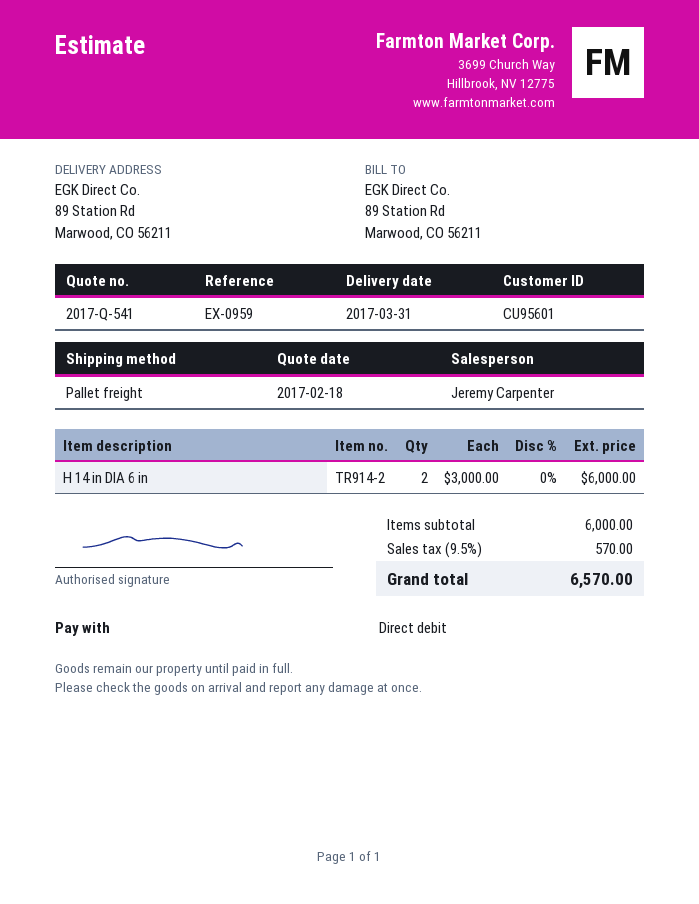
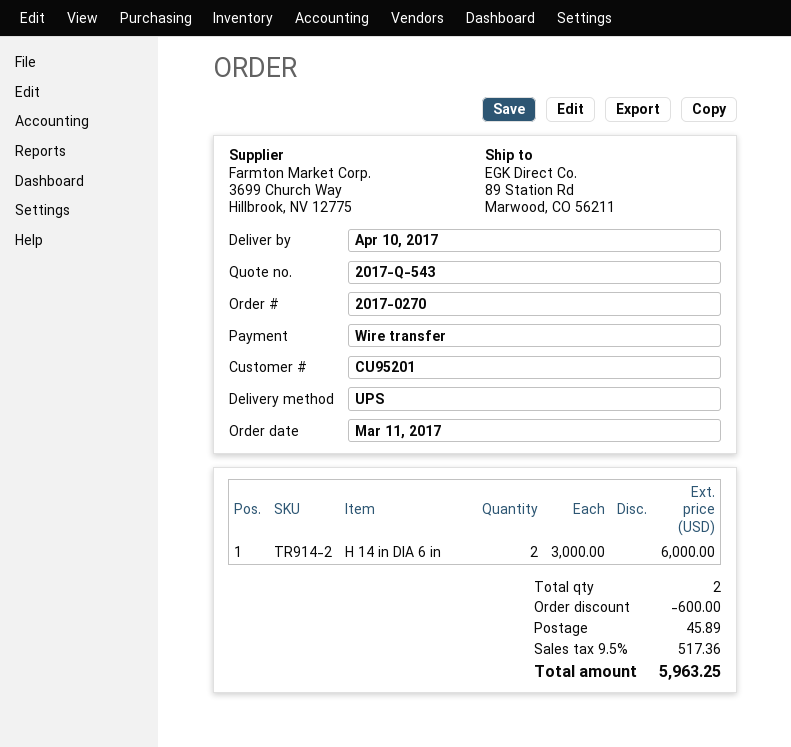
quote number: 2017-Q-541 -> 2017-Q-543
delivery date: 2017-03-31 -> 2017-04-10
customer number: CU95601 -> CU95201
payment method: direct debit -> bank transfer
shipping method: pallet freight -> UPS
discount: none -> 600.00
shipping: none -> 45.89
tax: 9.5% = 570.00 -> 9.5% = 517.36
total: 6570.00 -> 5963.25

